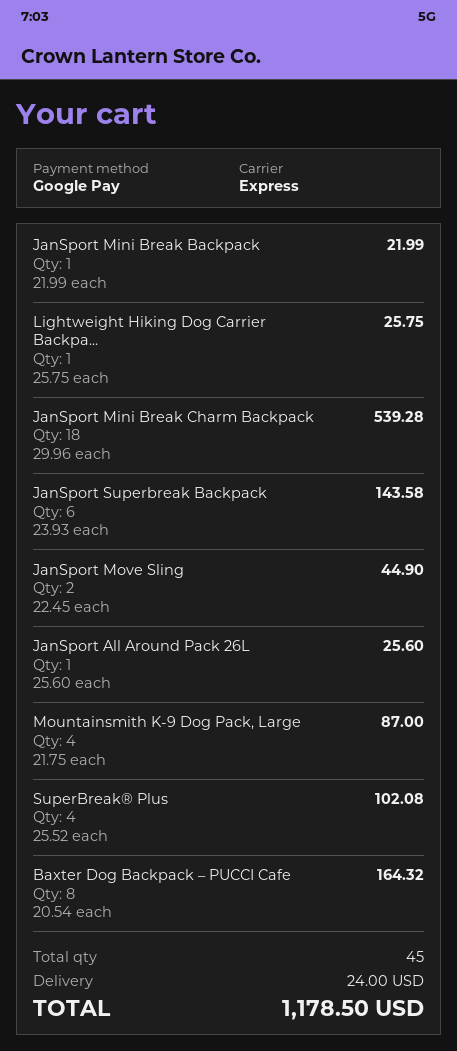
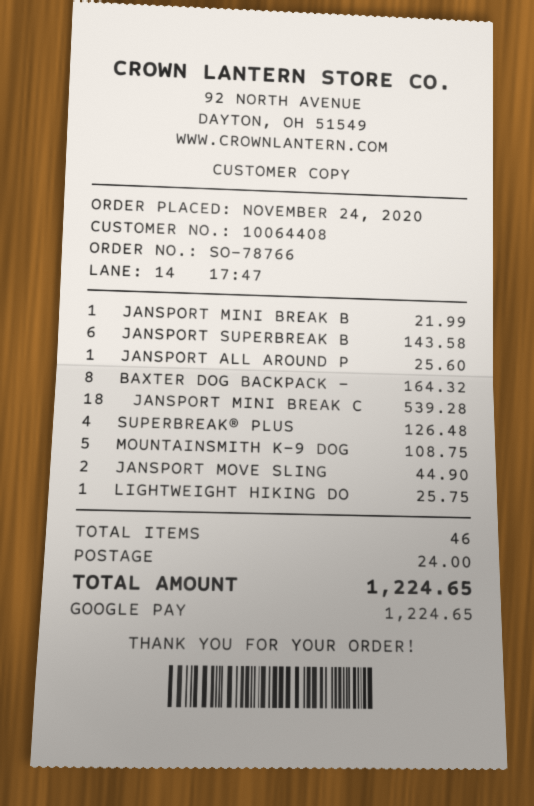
Mountainsmith K-9 Dog Pack, Large: 4 for 87.00 -> 5 for 108.75
SuperBreak® Plus: 4 for 102.08 -> 4 for 126.48
total quantity: 45 -> 46
total: 1178.50 -> 1224.65

